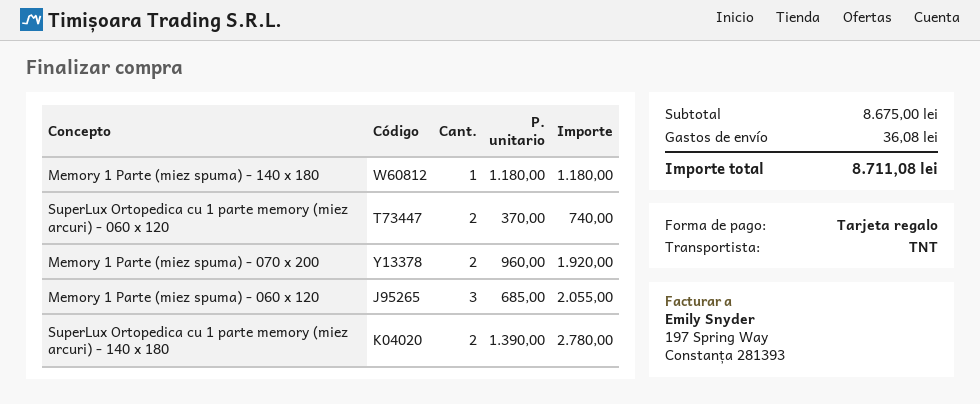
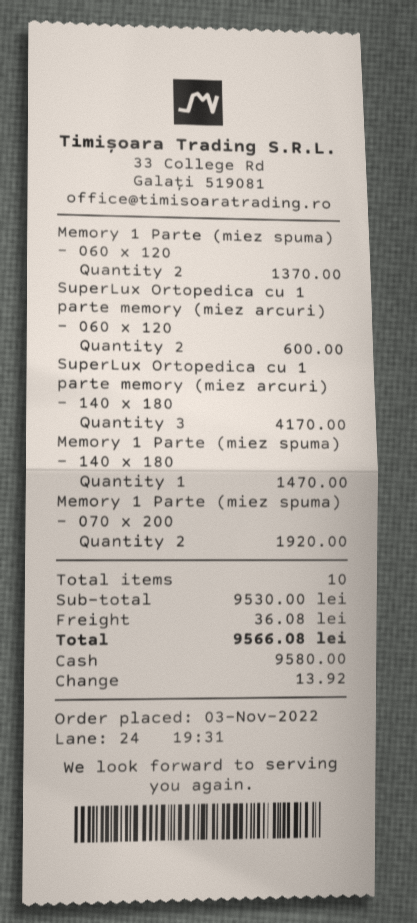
payment method: gift card -> cash
Memory 1 Parte (miez spuma) - 140 x 180: 1 for 1180.00 -> 1 for 1470.00
SuperLux Ortopedica cu 1 parte memory (miez arcuri) - 060 x 120: 2 for 740.00 -> 2 for 600.00
Memory 1 Parte (miez spuma) - 060 x 120: 3 for 2055.00 -> 2 for 1370.00
SuperLux Ortopedica cu 1 parte memory (miez arcuri) - 140 x 180: 2 for 2780.00 -> 3 for 4170.00
subtotal: 8675.00 -> 9530.00
total: 8711.08 -> 9566.08

